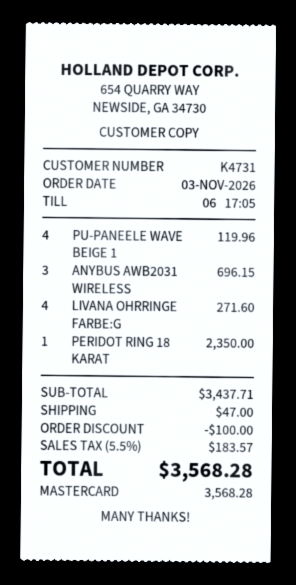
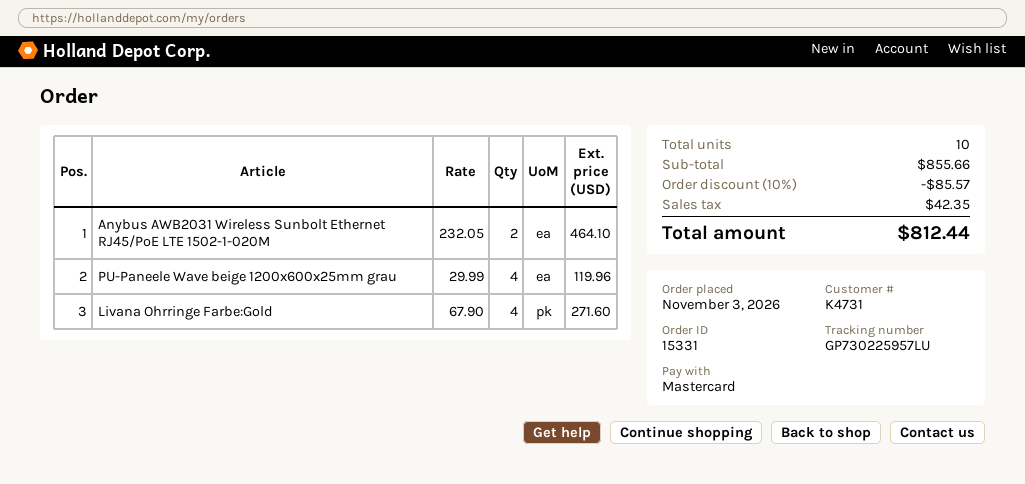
ANYBUS AWB2031 WIRELESS: 3 for 696.15 -> 2 for 464.10
PERIDOT RING 18 KARAT: 1 for 2350.00 -> none
subtotal: 3437.71 -> 855.66
discount: 100.00 -> 85.57
shipping: 47.00 -> none
tax: 183.57 -> 42.35
total: 3568.28 -> 812.44

